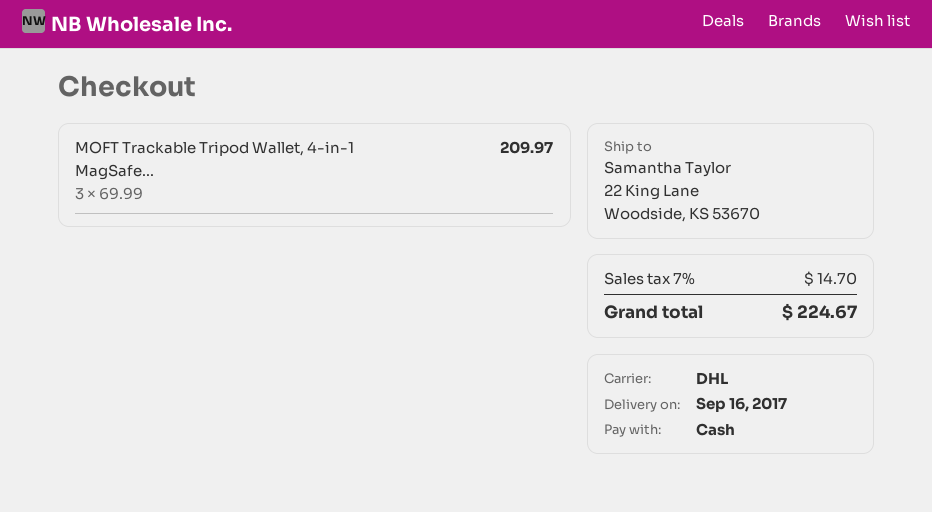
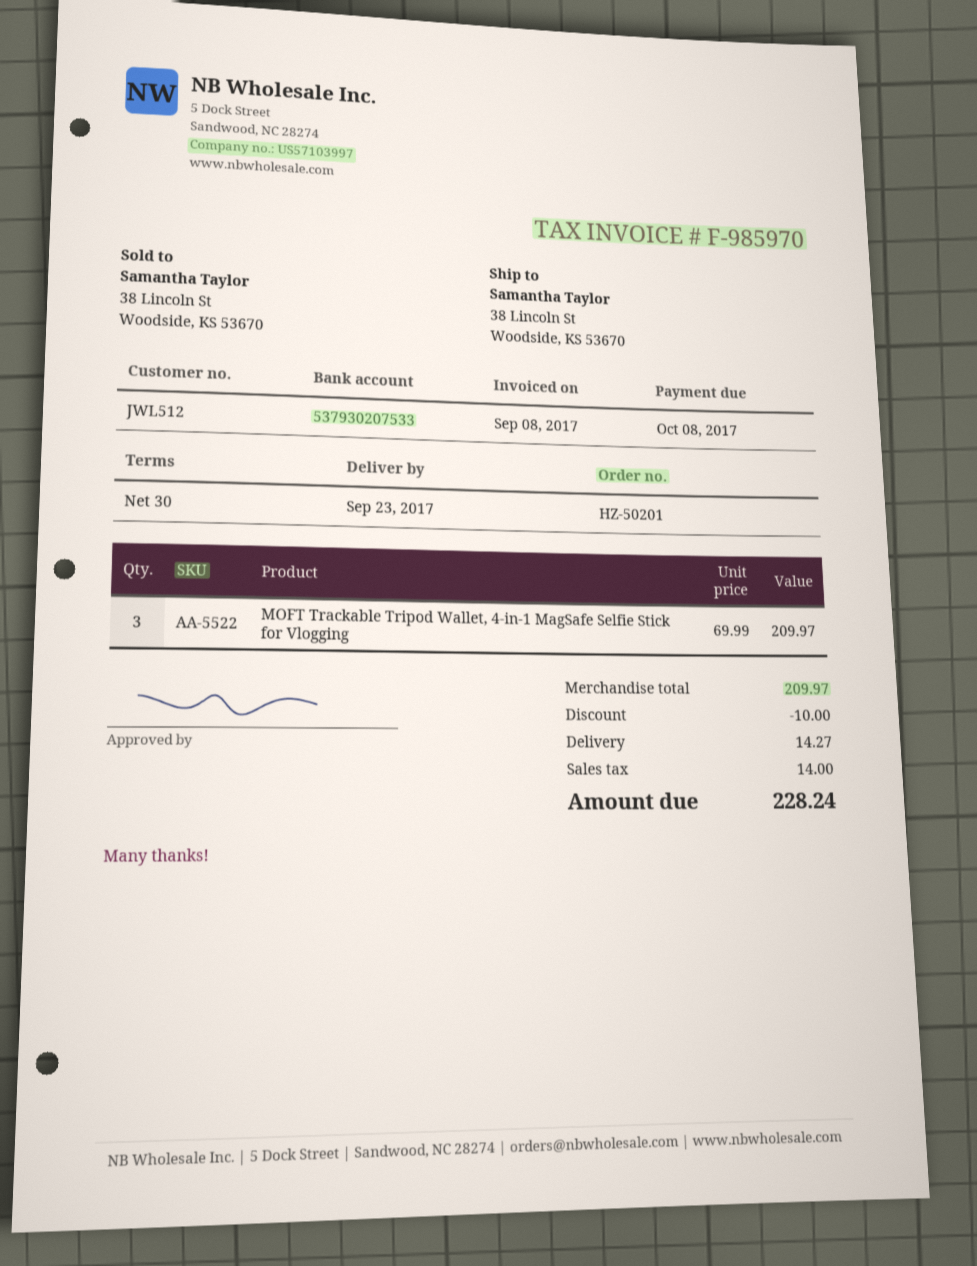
delivery date: 2017-09-16 -> 2017-09-23
ship to: 22 King Lane, Woodside, KS 53670 -> 38 Lincoln St, Woodside, KS 53670
discount: none -> 10.00
shipping: none -> 14.27
tax: 14.70 -> 14.00
total: 224.67 -> 228.24

